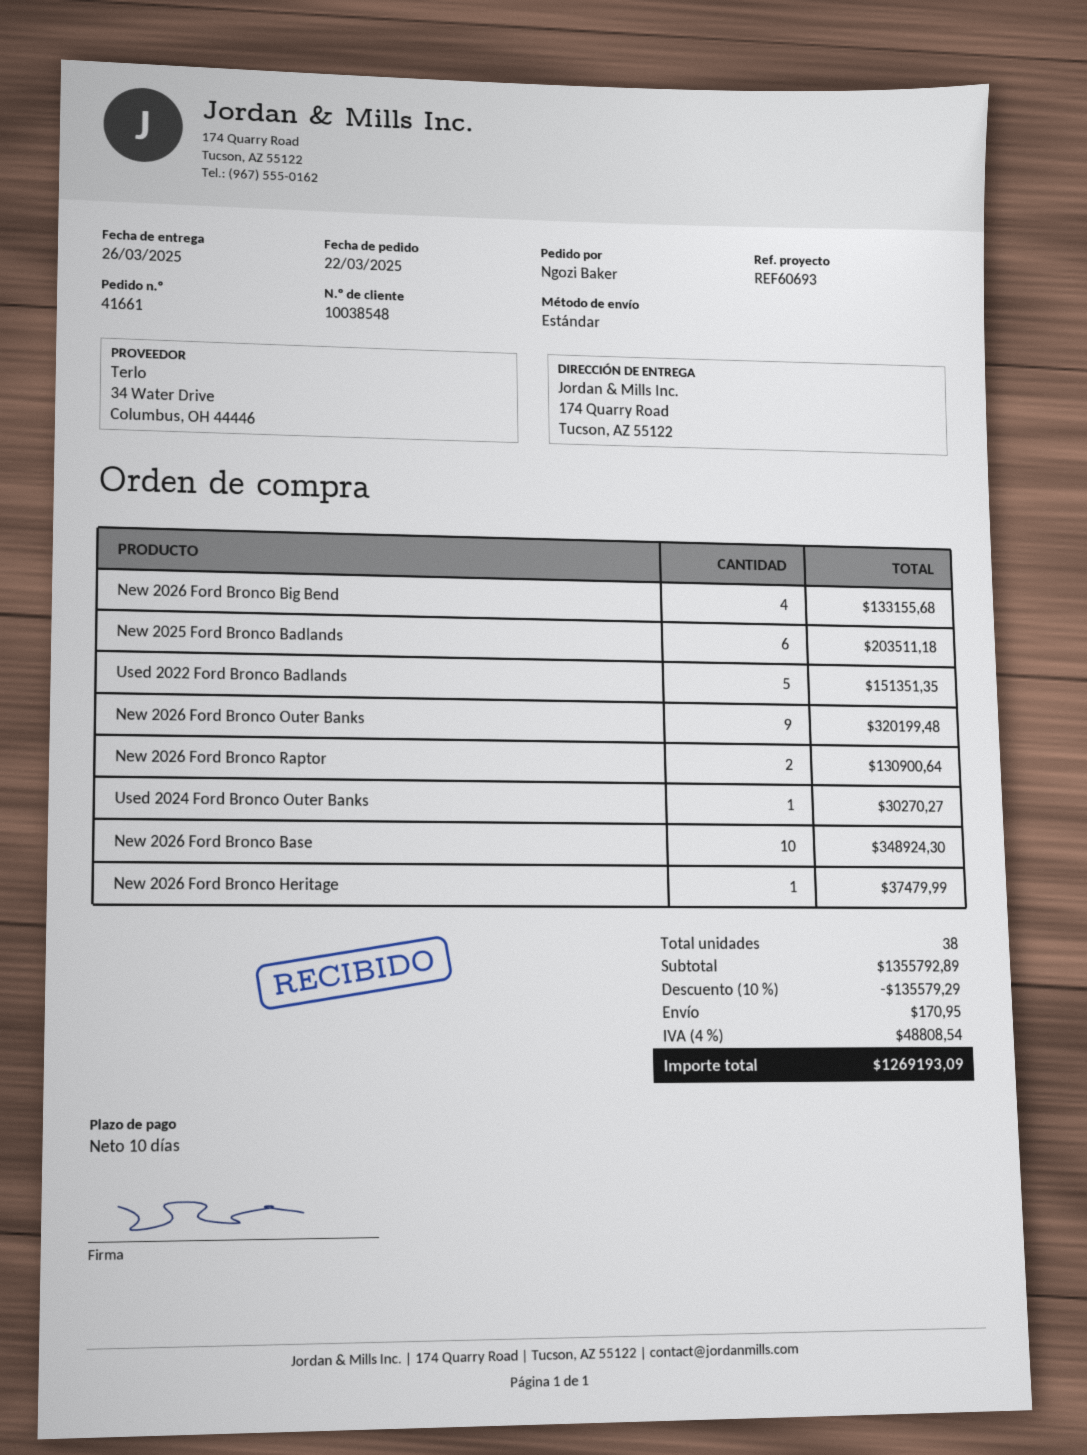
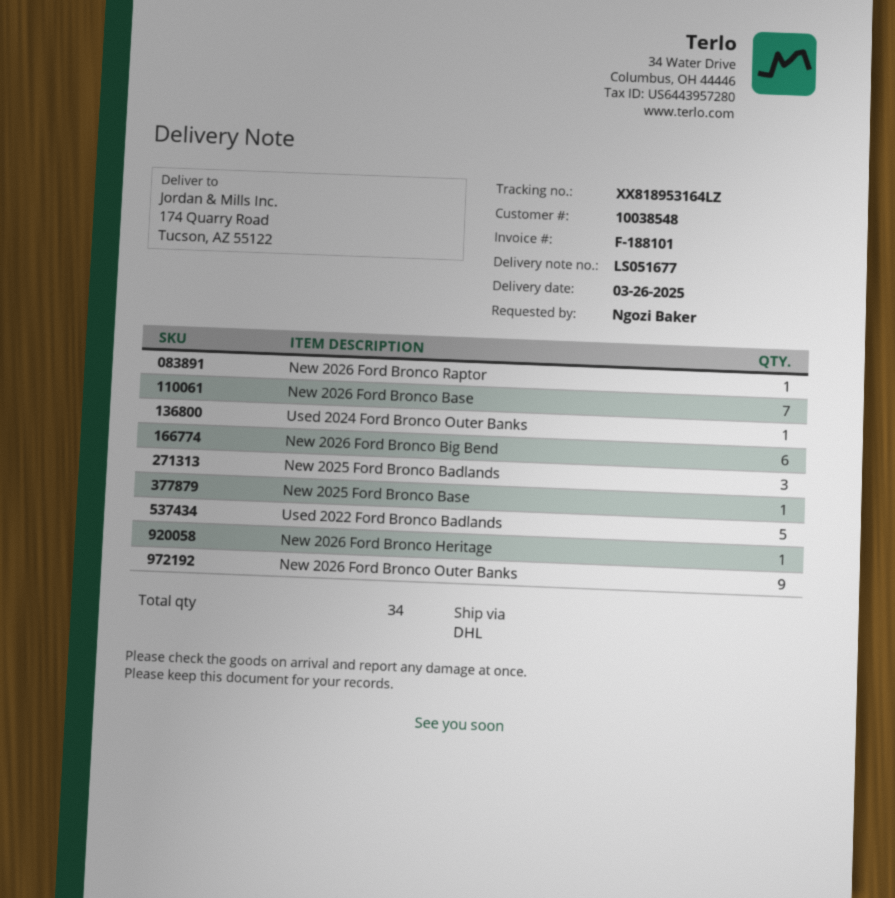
shipping method: standard -> DHL
New 2026 Ford Bronco Big Bend: 4 -> 6
New 2025 Ford Bronco Badlands: 6 -> 3
New 2026 Ford Bronco Raptor: 2 -> 1
New 2026 Ford Bronco Base: 10 -> 7
New 2025 Ford Bronco Base: none -> 1
total quantity: 38 -> 34

